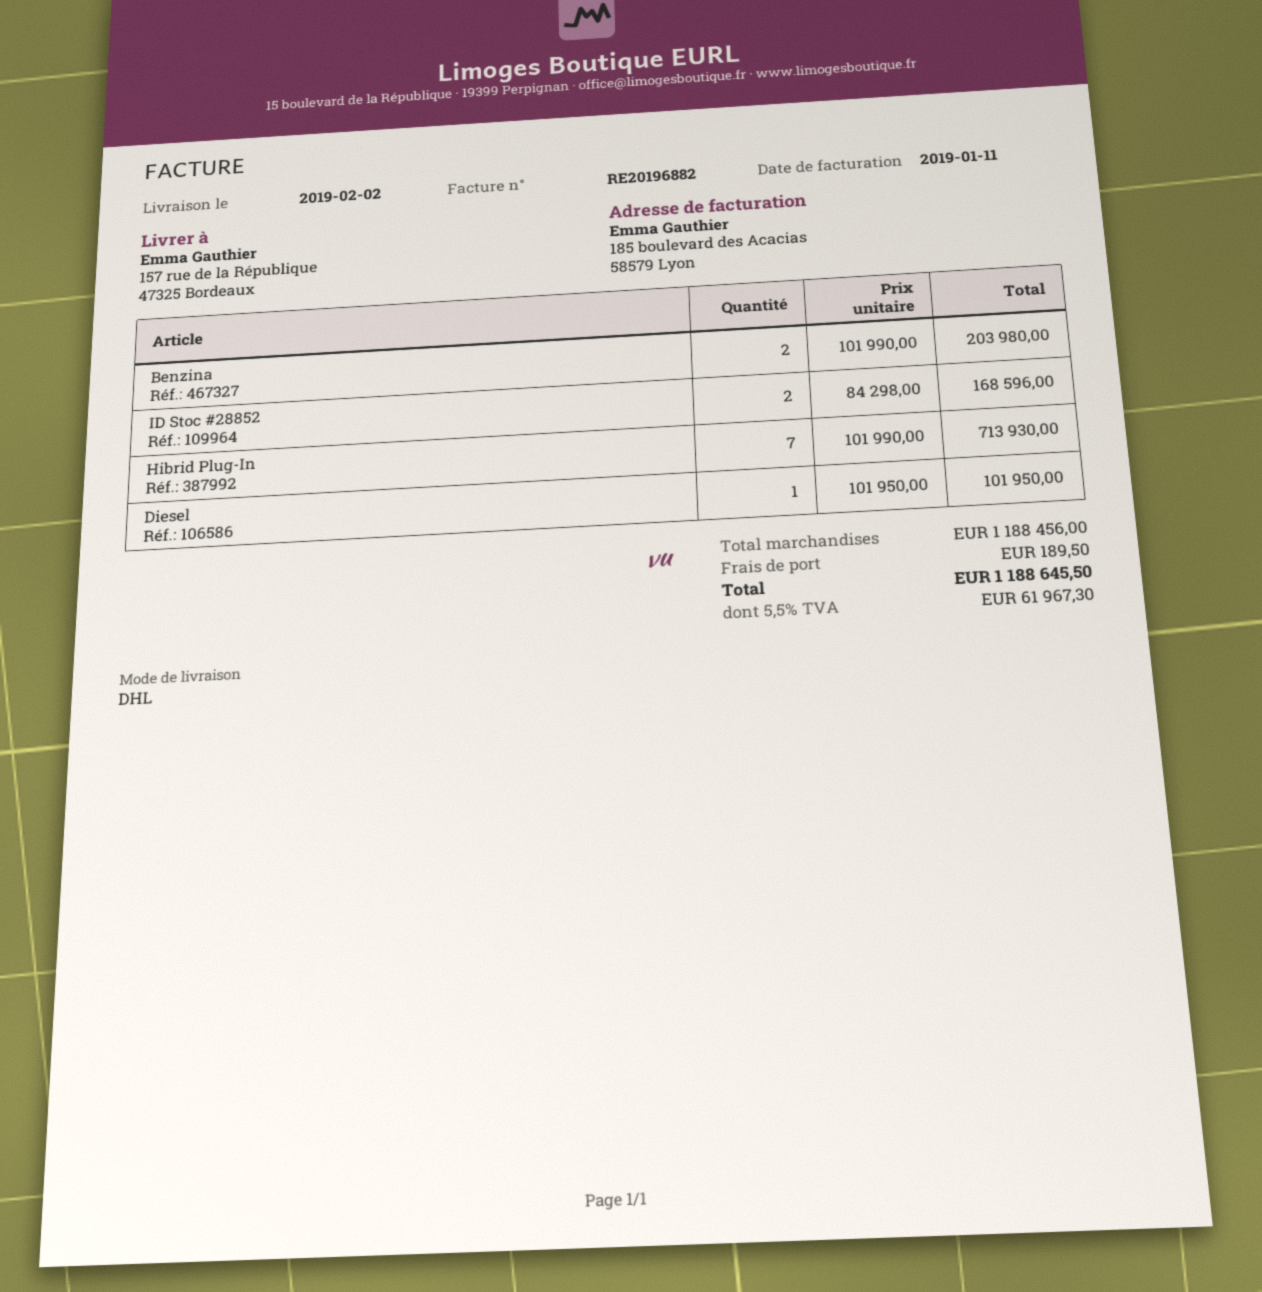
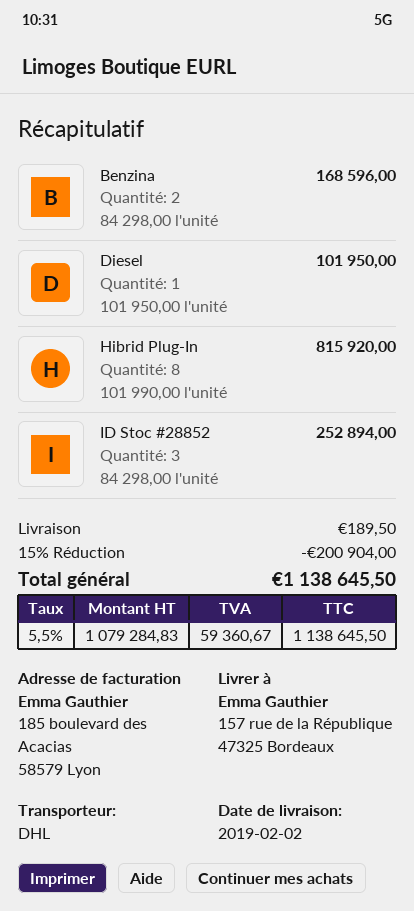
Benzina: 2 x 101990.00 = 203980.00 -> 2 x 84298.00 = 168596.00
ID Stoc #28852: 2 x 84298.00 = 168596.00 -> 3 x 84298.00 = 252894.00
Hibrid Plug-In: 7 x 101990.00 = 713930.00 -> 8 x 101990.00 = 815920.00
discount: none -> 15% = 200904.00
tax: 5.5% = 61967.30 -> 5.5% = 59360.67
total: 1188645.50 -> 1138645.50

